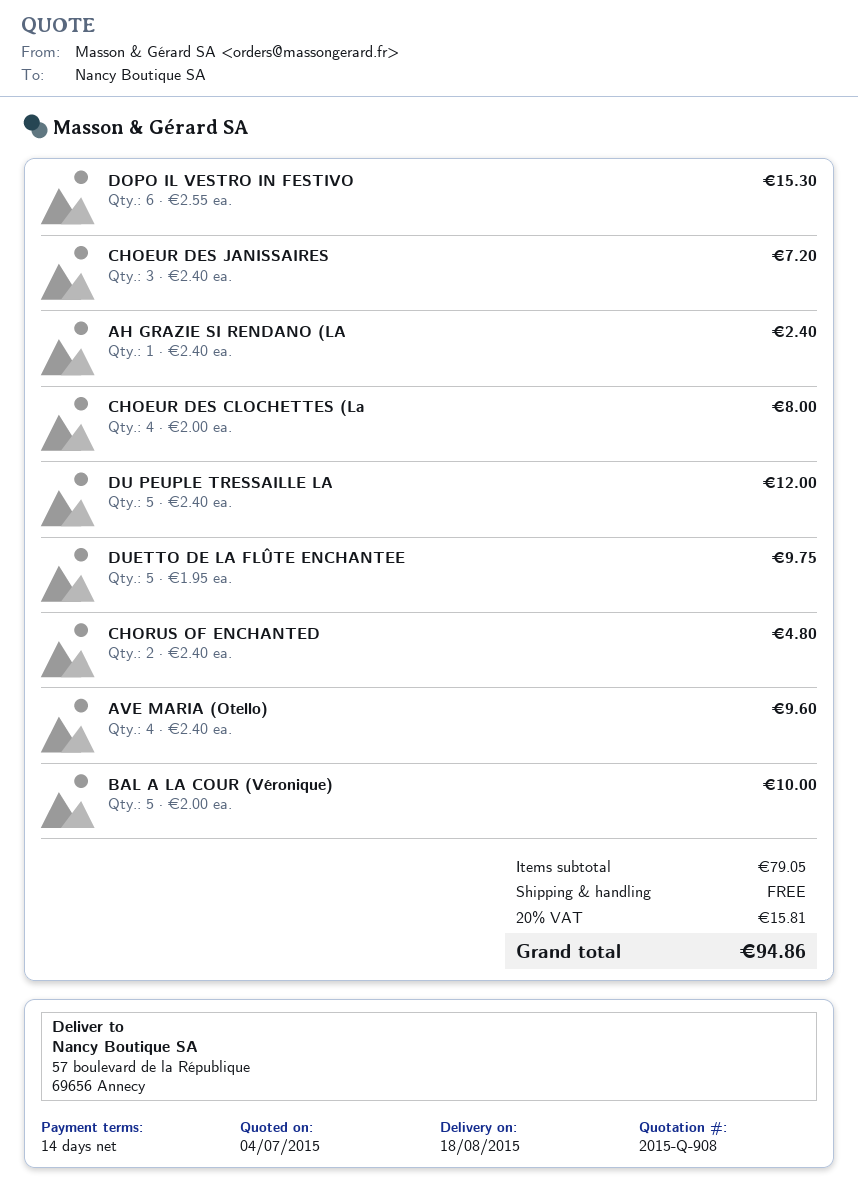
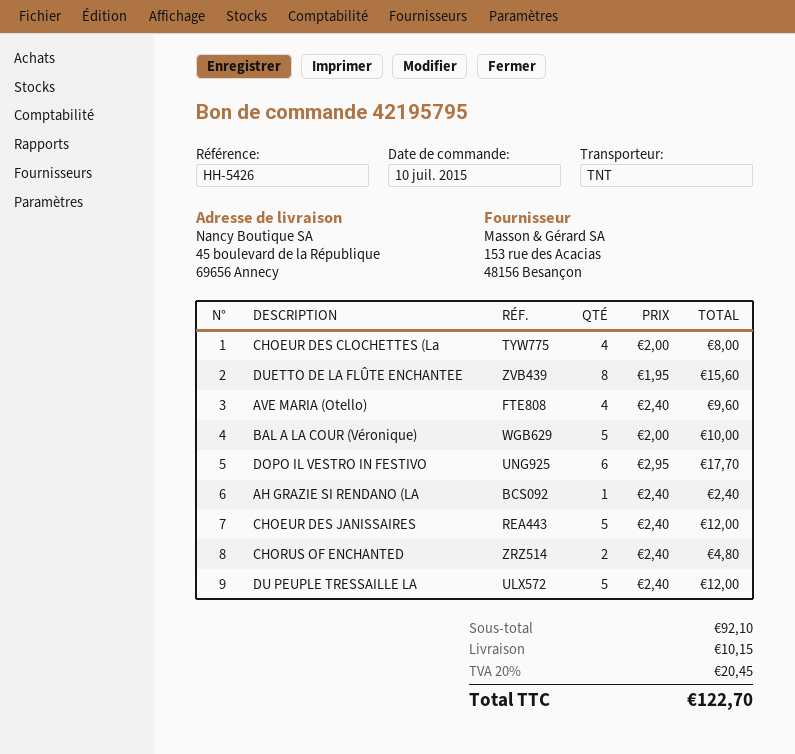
ship to: 57 boulevard de la République, 69656 Annecy -> 45 boulevard de la République, 69656 Annecy
DOPO IL VESTRO IN FESTIVO: 6 x 2.55 = 15.30 -> 6 x 2.95 = 17.70
CHOEUR DES JANISSAIRES: 3 x 2.40 = 7.20 -> 5 x 2.40 = 12.00
DUETTO DE LA FLÛTE ENCHANTEE: 5 x 1.95 = 9.75 -> 8 x 1.95 = 15.60
subtotal: 79.05 -> 92.10
shipping: 0.00 -> 10.15
tax: 20% = 15.81 -> 20% = 20.45
total: 94.86 -> 122.70

